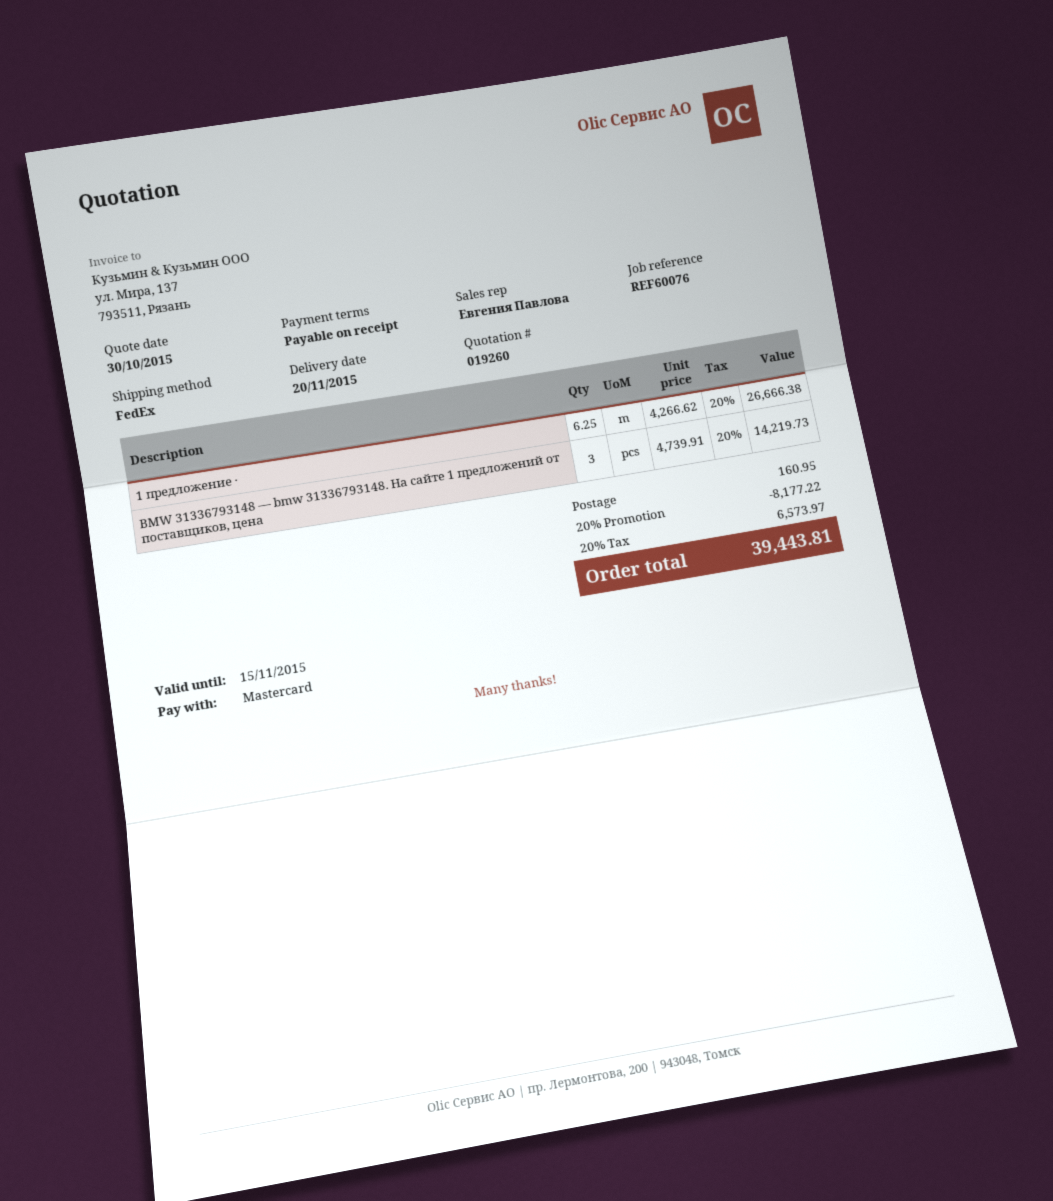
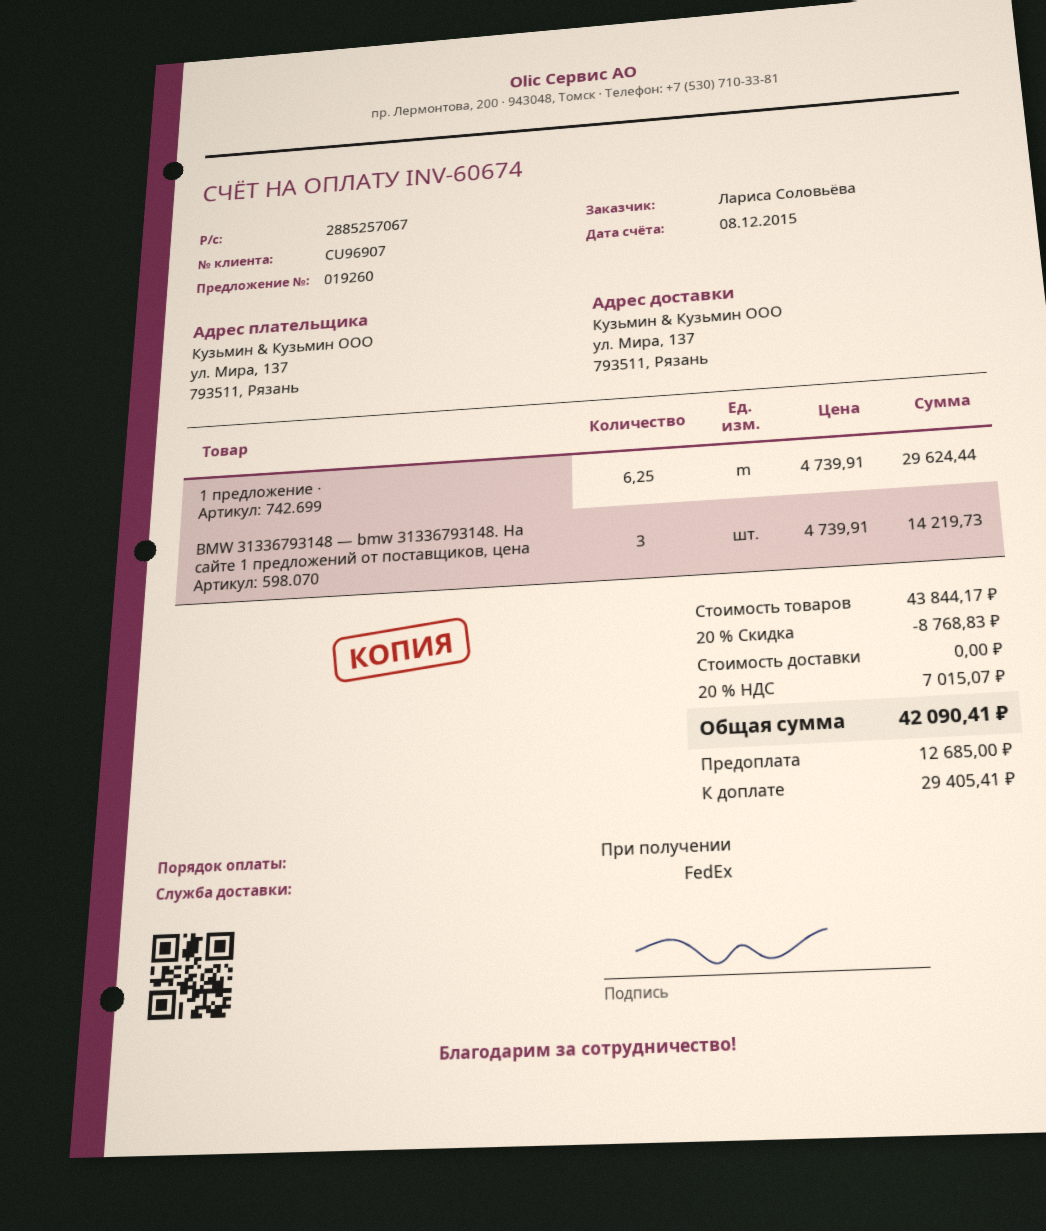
1 предложение ·: 6.25 x 4266.62 = 26666.38 -> 6.25 x 4739.91 = 29624.44
discount: 20% = 8177.22 -> 20% = 8768.83
shipping: 160.95 -> 0.00
tax: 20% = 6573.97 -> 20% = 7015.07
total: 39443.81 -> 42090.41

